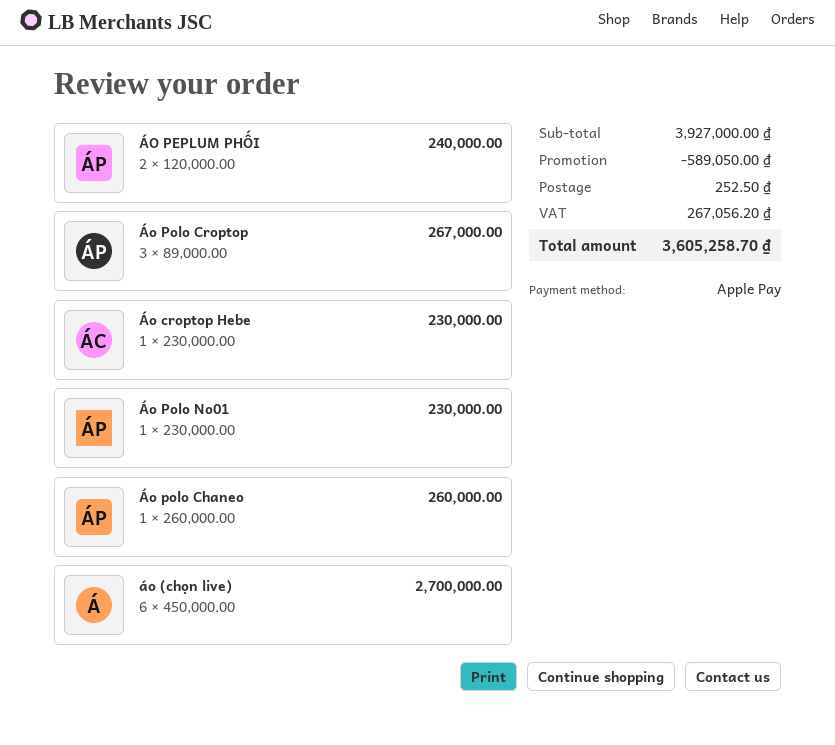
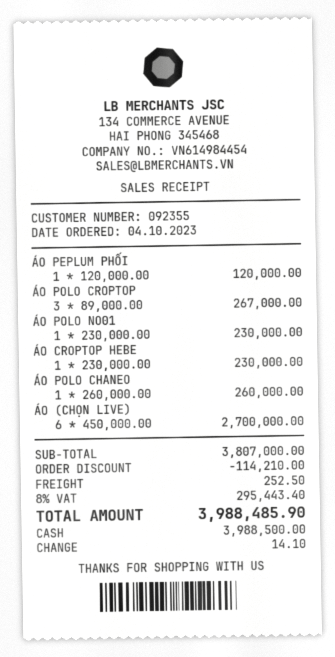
payment method: Apple Pay -> cash
ÁO PEPLUM PHỐI: 2 x 120000.00 = 240000.00 -> 1 x 120000.00 = 120000.00
subtotal: 3927000.00 -> 3807000.00
discount: 589050.00 -> 114210.00
tax: 267056.20 -> 295443.40
total: 3605258.70 -> 3988485.90

